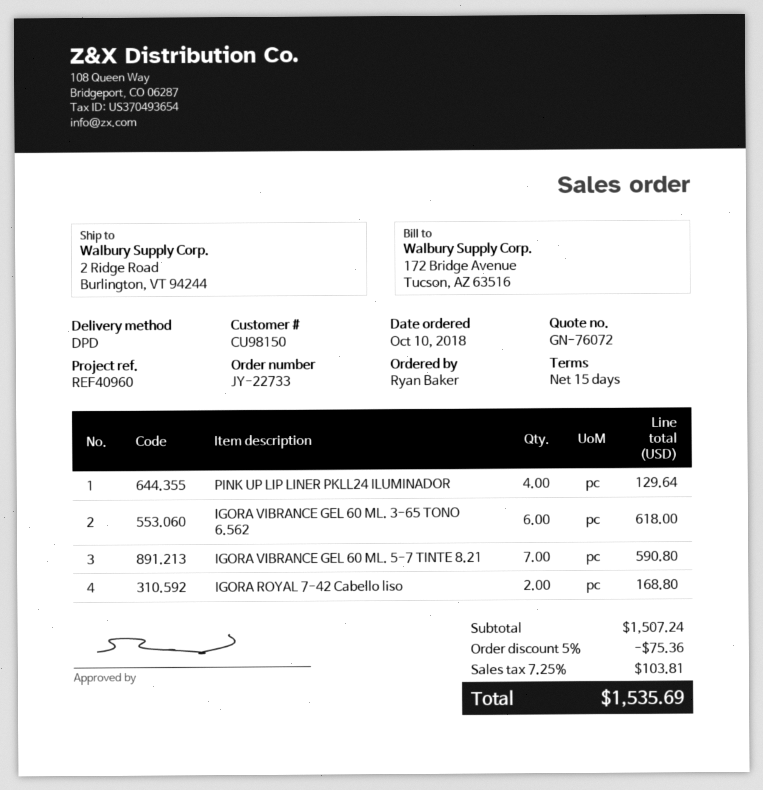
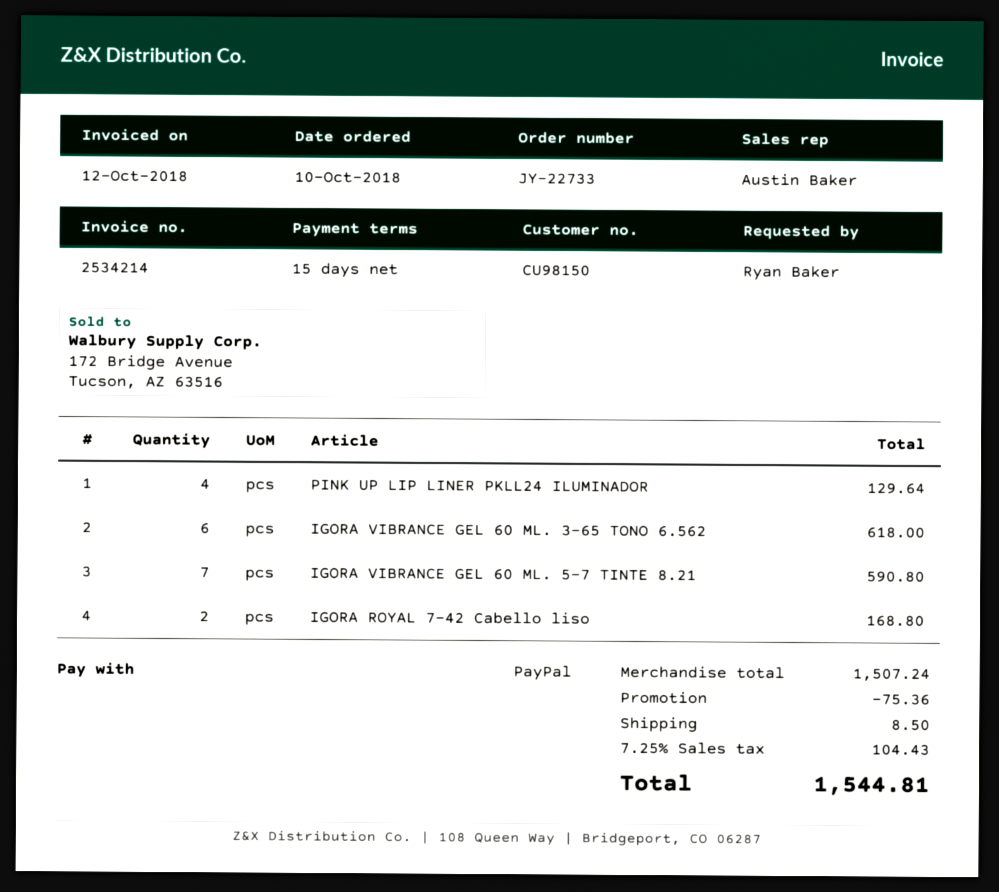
shipping: none -> 8.50
tax: 7.25% = 103.81 -> 7.25% = 104.43
total: 1535.69 -> 1544.81

